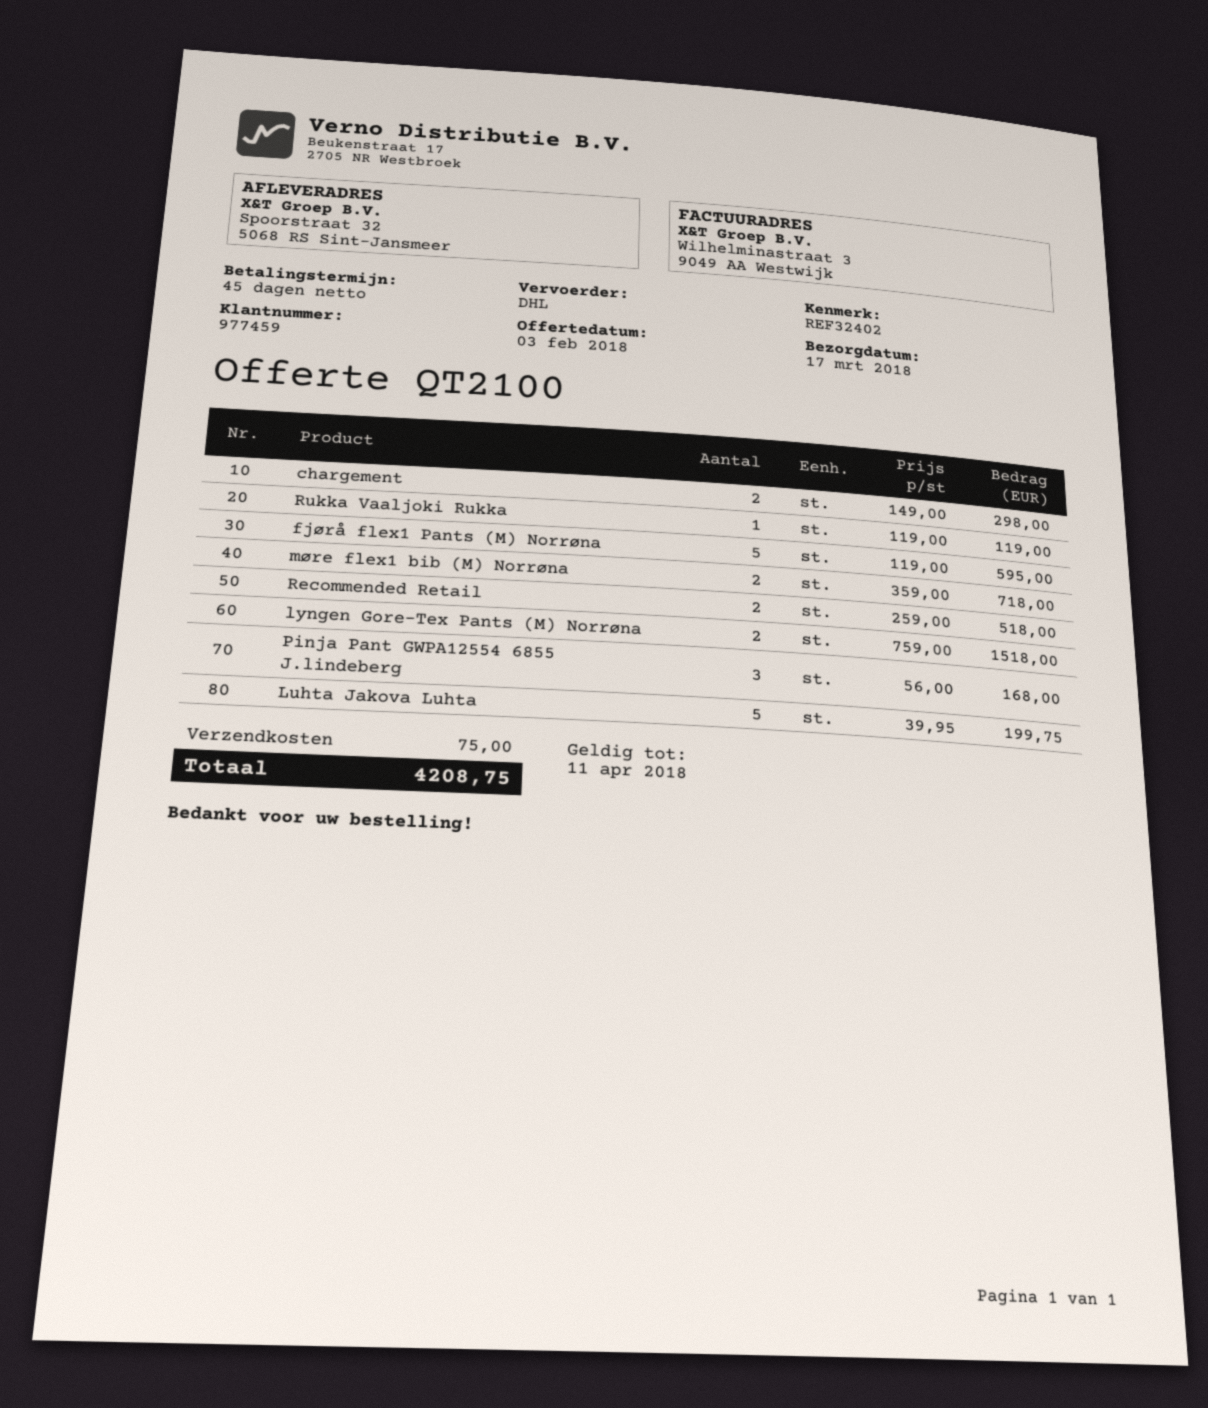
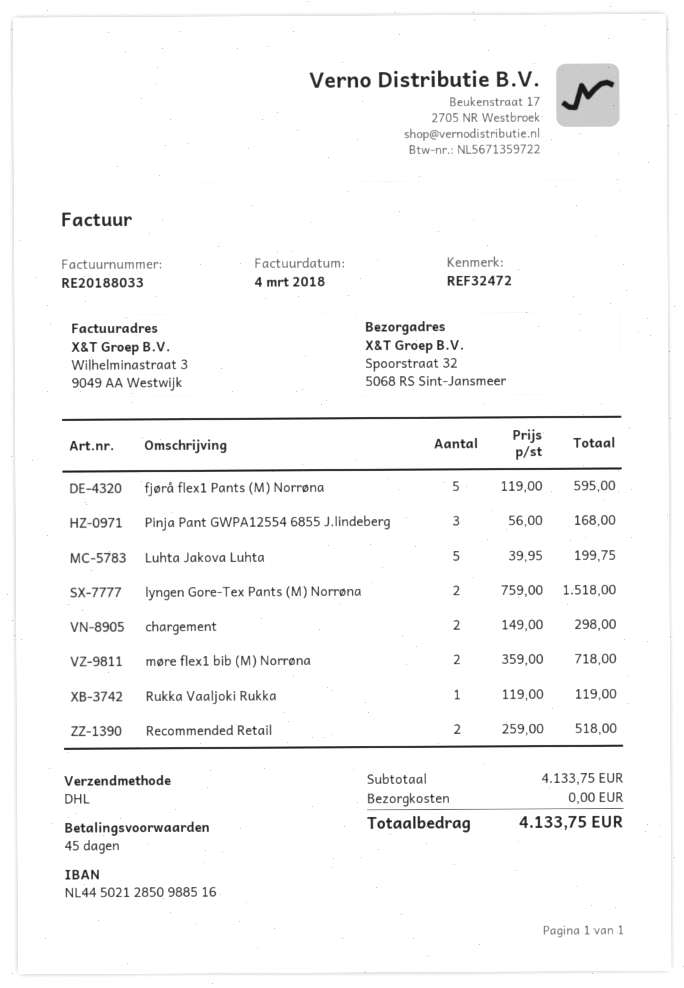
reference: REF32402 -> REF32472
shipping: 75.00 -> 0.00
total: 4208.75 -> 4133.75

